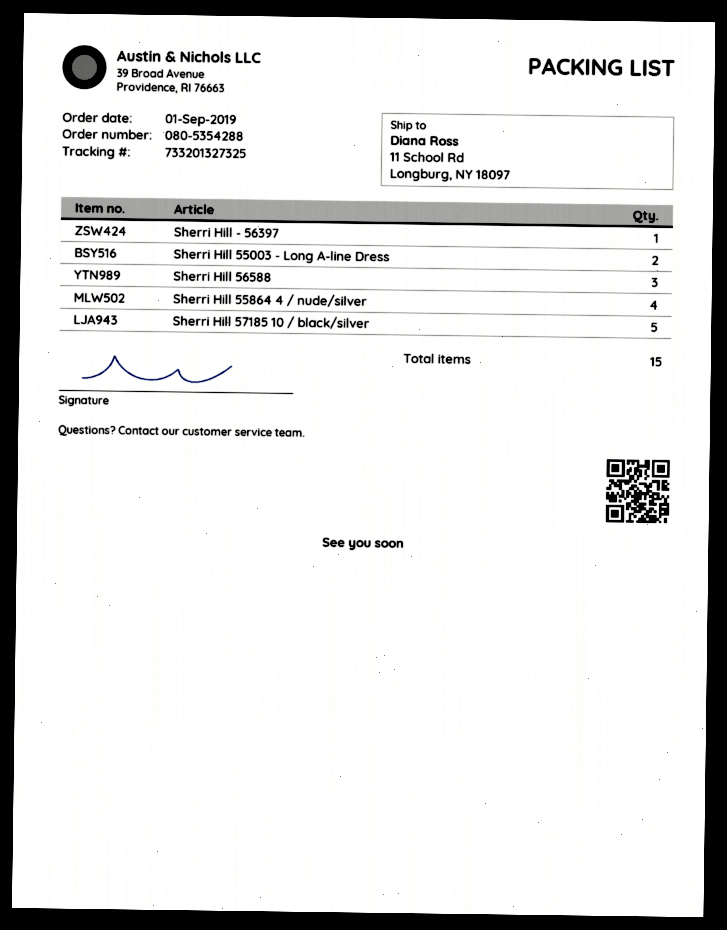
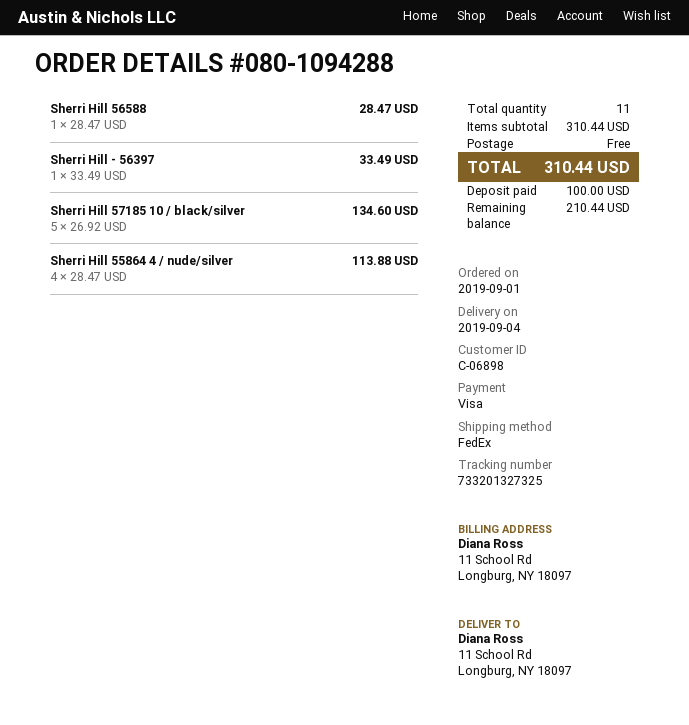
order number: 080-5354288 -> 080-1094288
Sherri Hill 55003 - Long A-line Dress: 2 -> none
Sherri Hill 56588: 3 -> 1
total quantity: 15 -> 11

